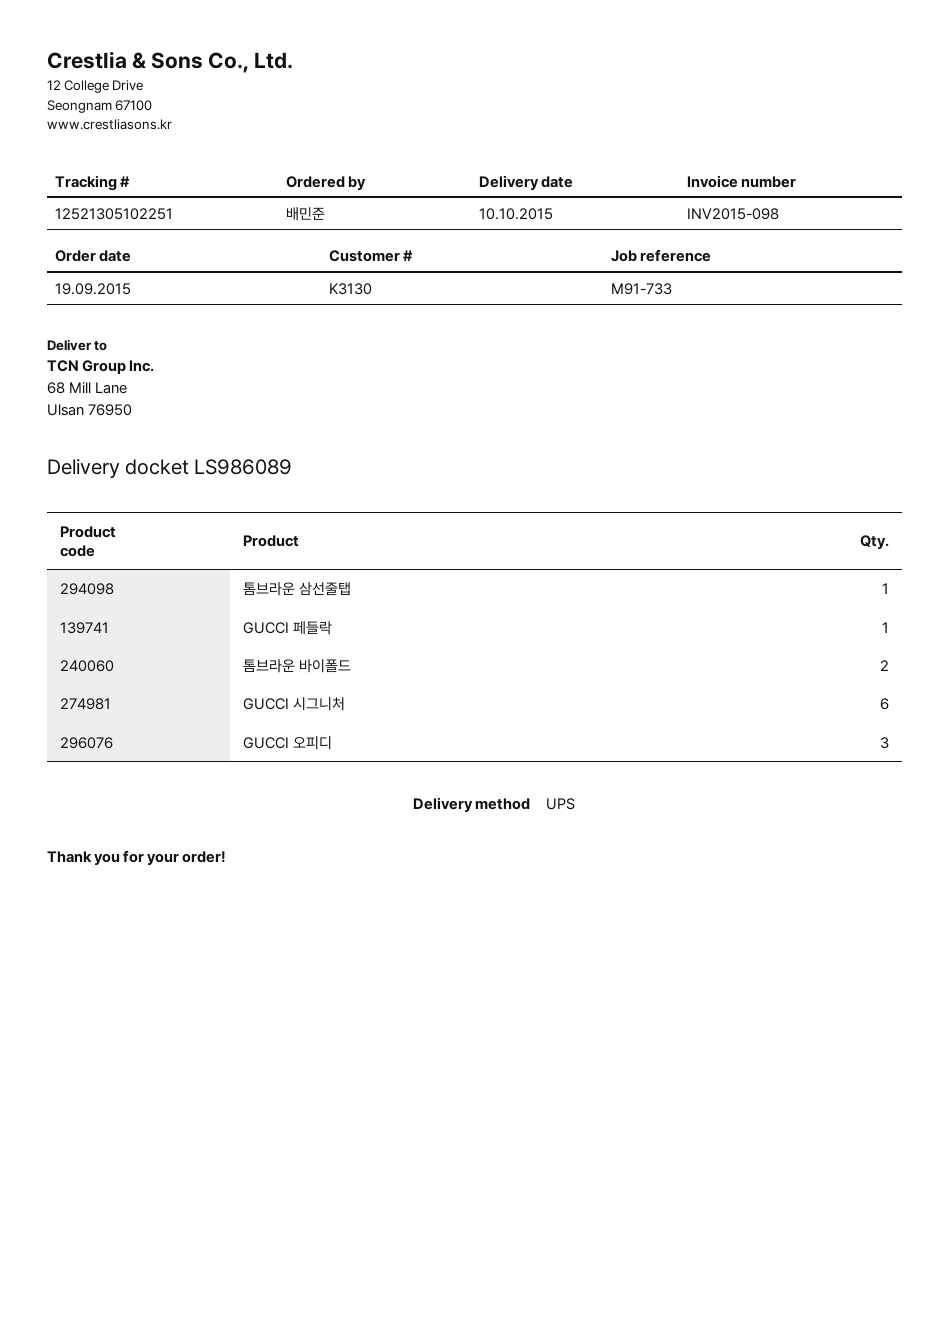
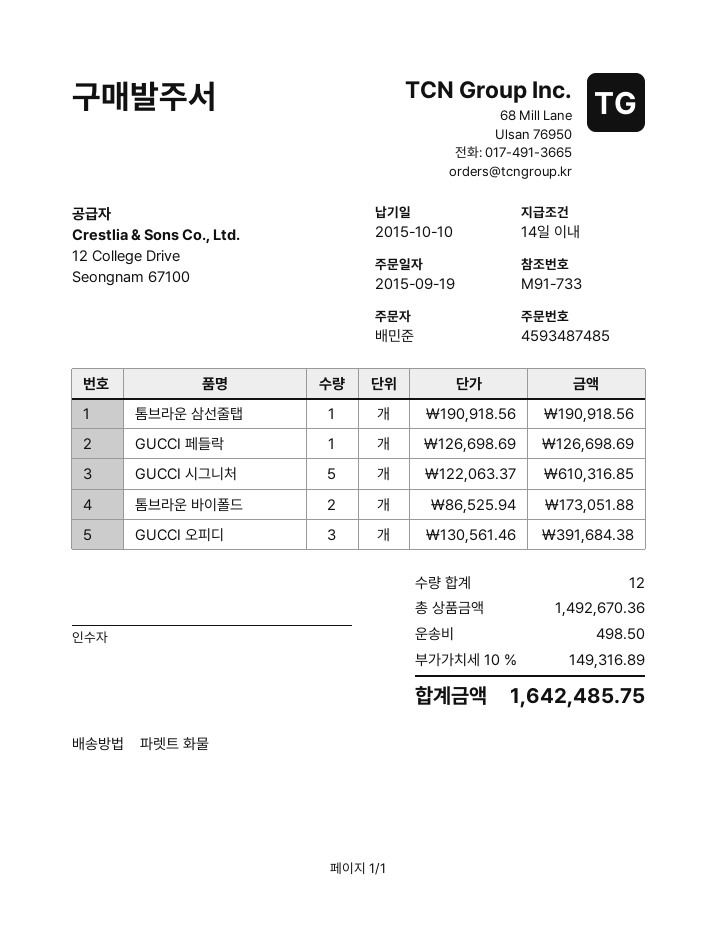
shipping method: UPS -> pallet freight
GUCCI 시그니처: 6 -> 5

